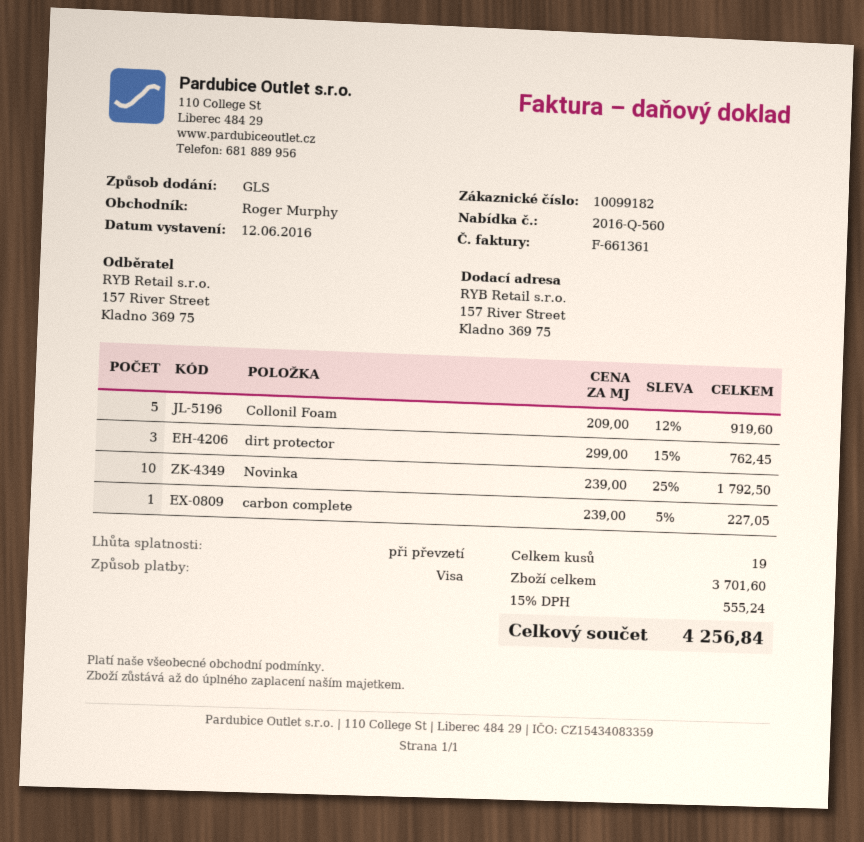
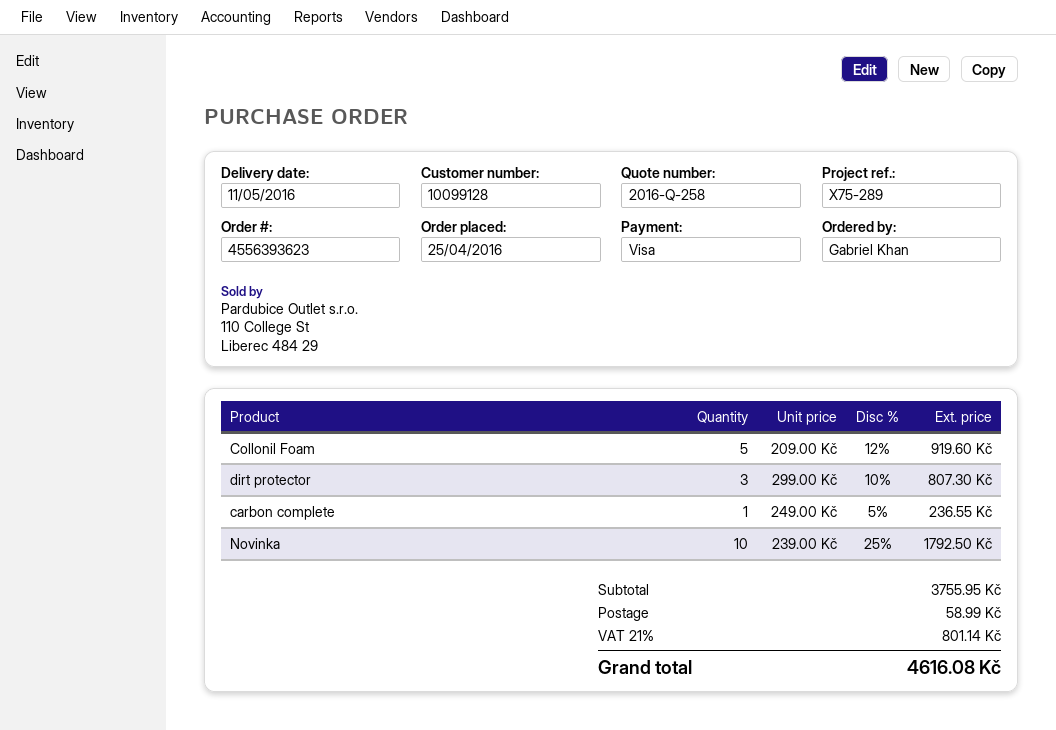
quote number: 2016-Q-560 -> 2016-Q-258
customer number: 10099182 -> 10099128
dirt protector: 3 x 299.00 - 15% = 762.45 -> 3 x 299.00 - 10% = 807.30
carbon complete: 1 x 239.00 - 5% = 227.05 -> 1 x 249.00 - 5% = 236.55
subtotal: 3701.60 -> 3755.95
shipping: none -> 58.99
tax: 15% = 555.24 -> 21% = 801.14
total: 4256.84 -> 4616.08

